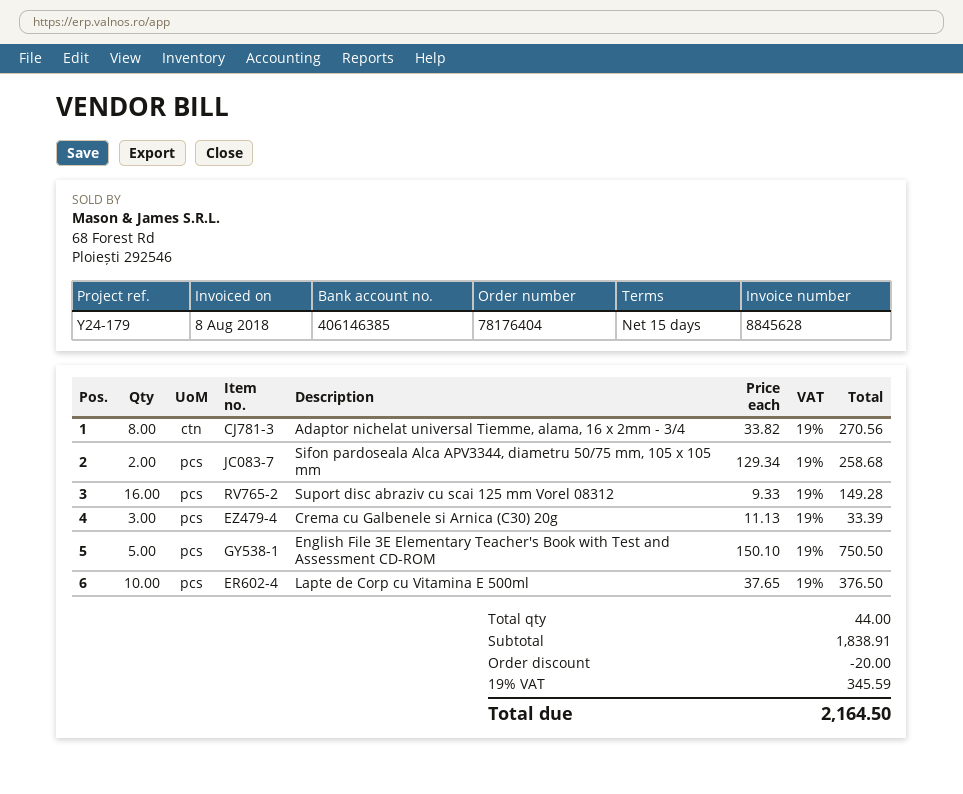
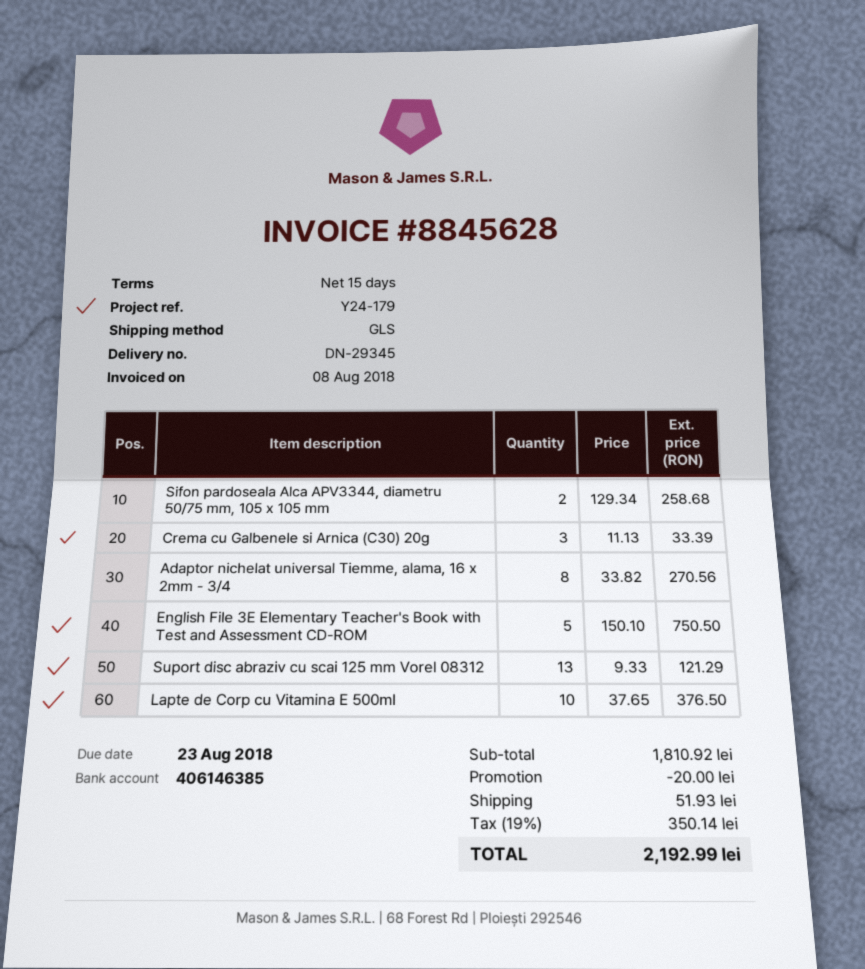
Suport disc abraziv cu scai 125 mm Vorel 08312: 16 x 9.33 = 149.28 -> 13 x 9.33 = 121.29
subtotal: 1838.91 -> 1810.92
shipping: none -> 51.93
tax: 19% = 345.59 -> 19% = 350.14
total: 2164.50 -> 2192.99

